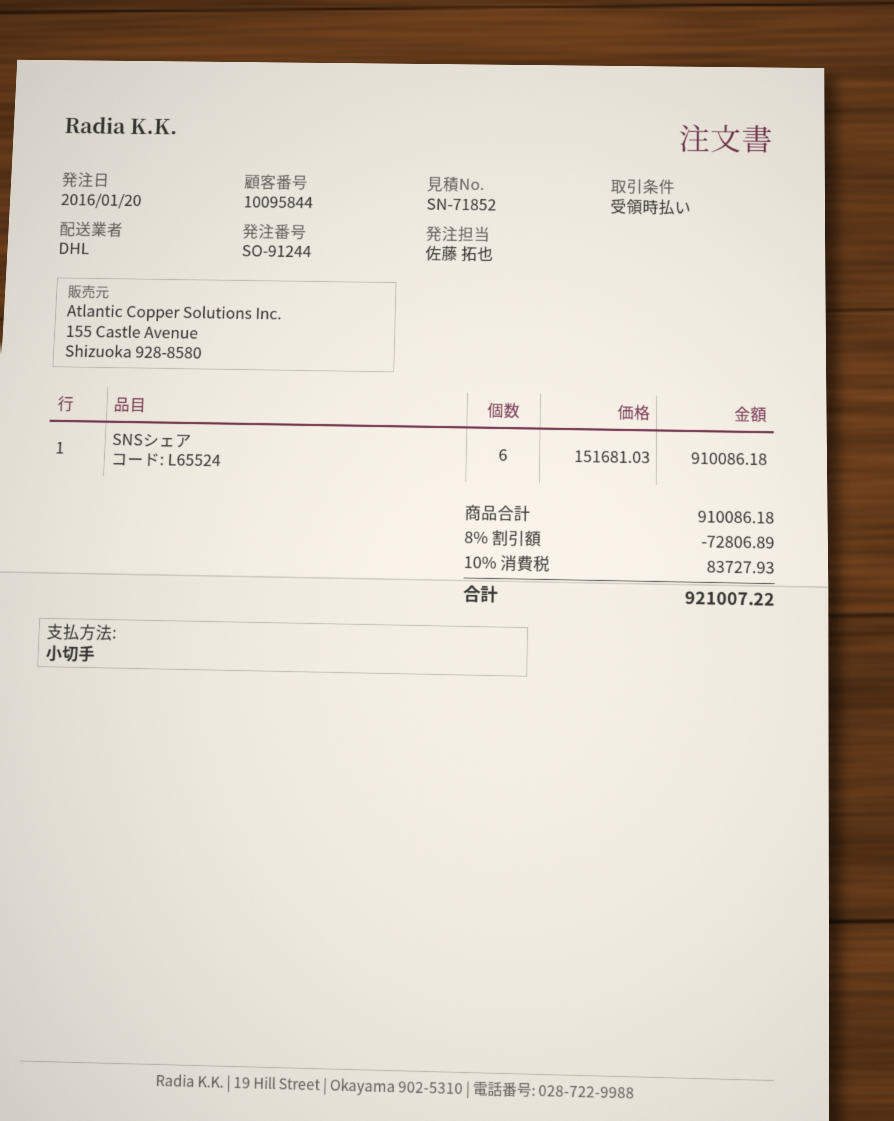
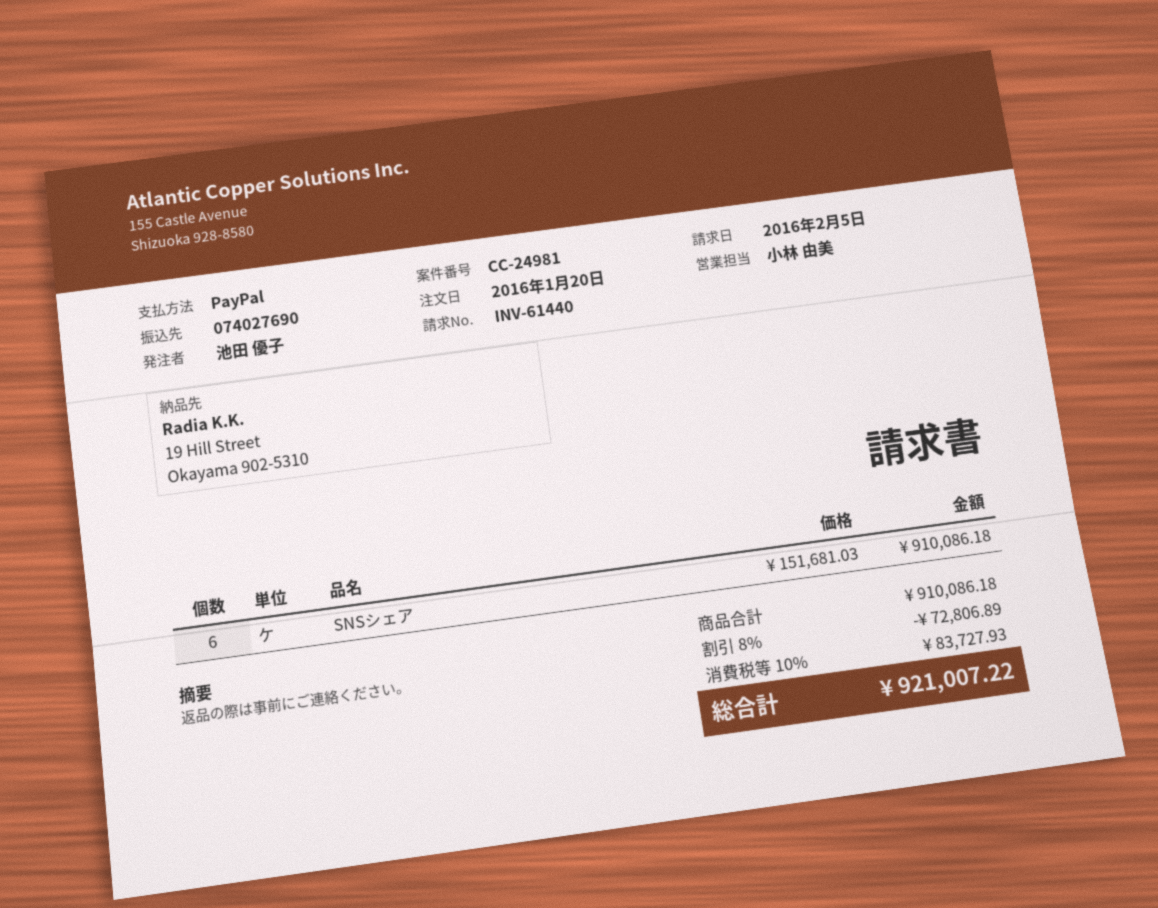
ordered by: 佐藤 拓也 -> 池田 優子
payment method: cheque -> PayPal

